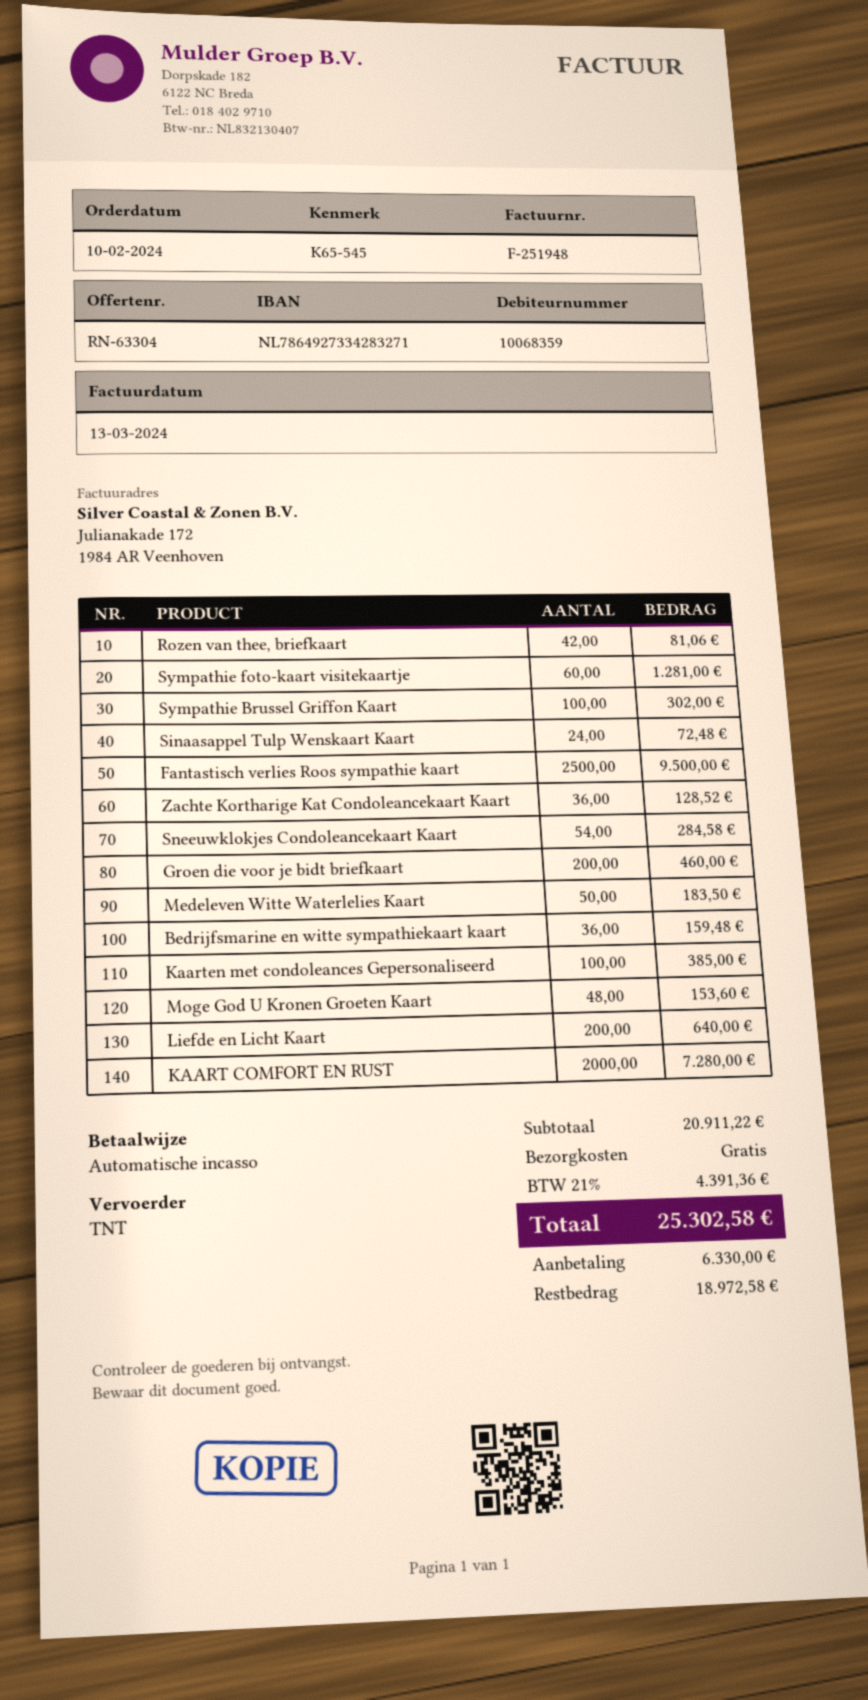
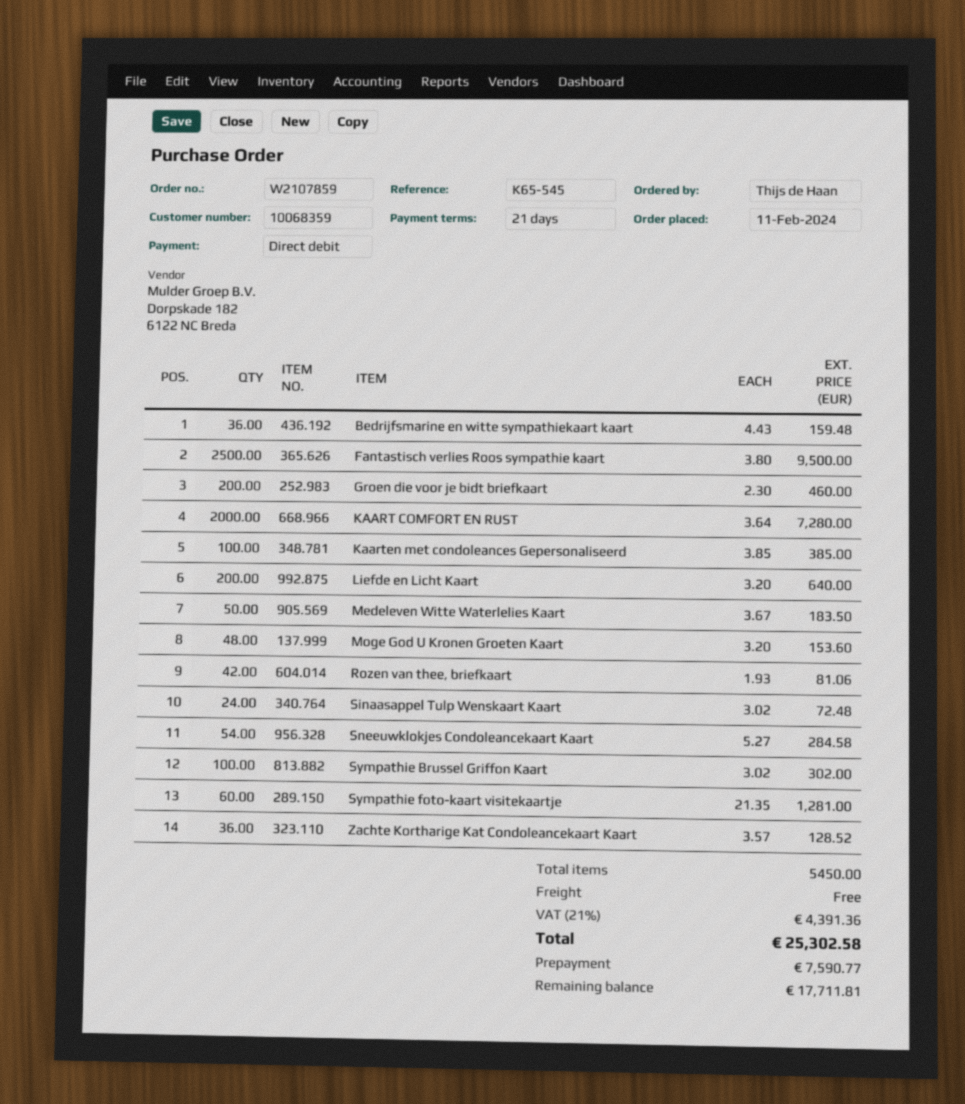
order date: 2024-02-10 -> 2024-02-11
deposit: 6330.00 -> 7590.77
balance: 18972.58 -> 17711.81

